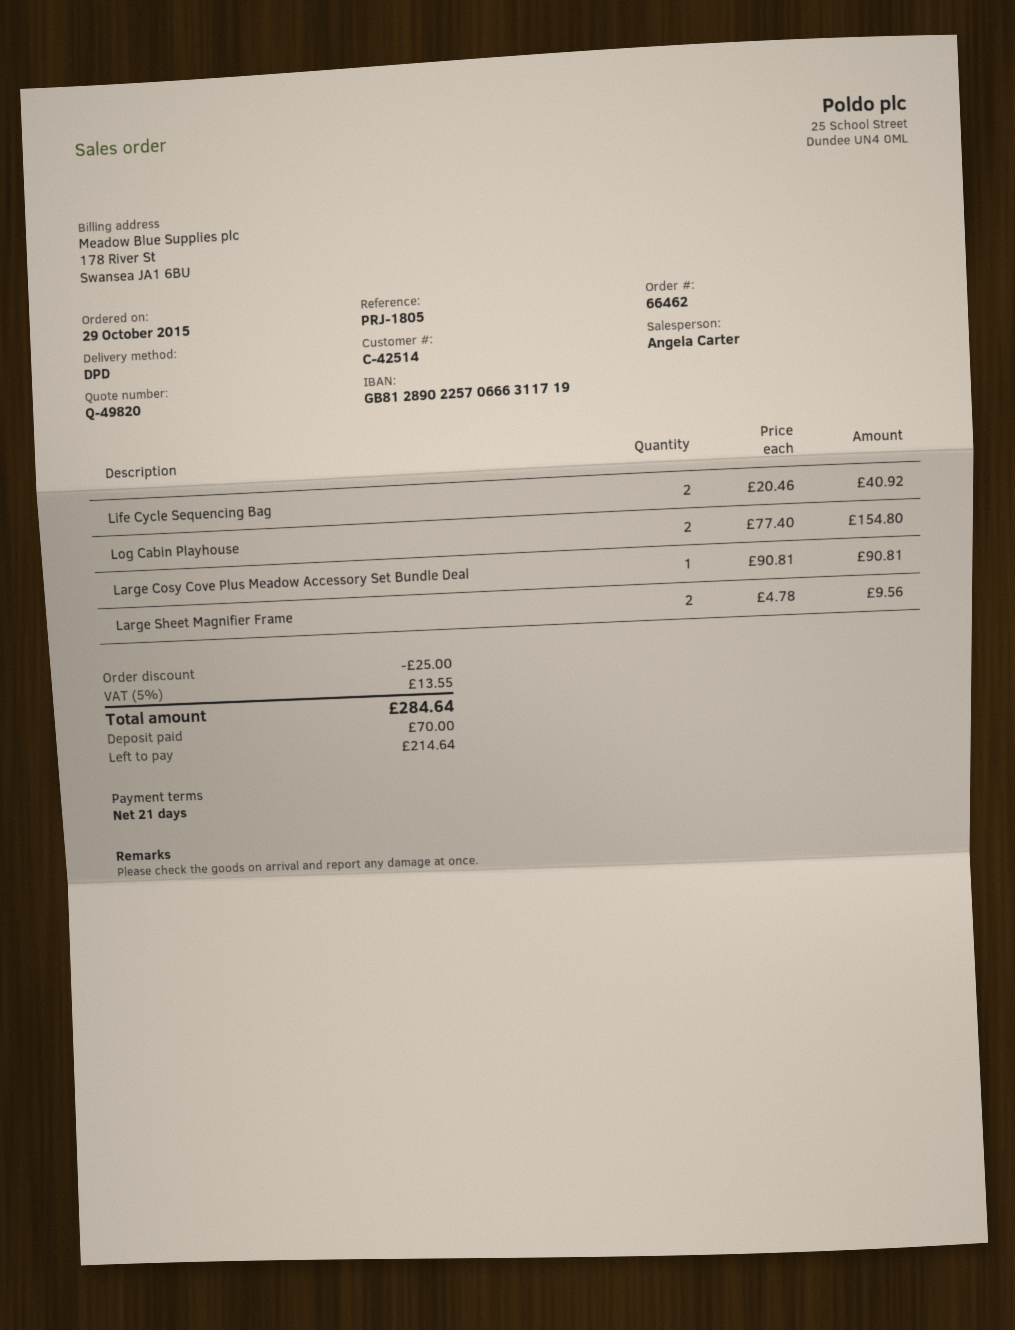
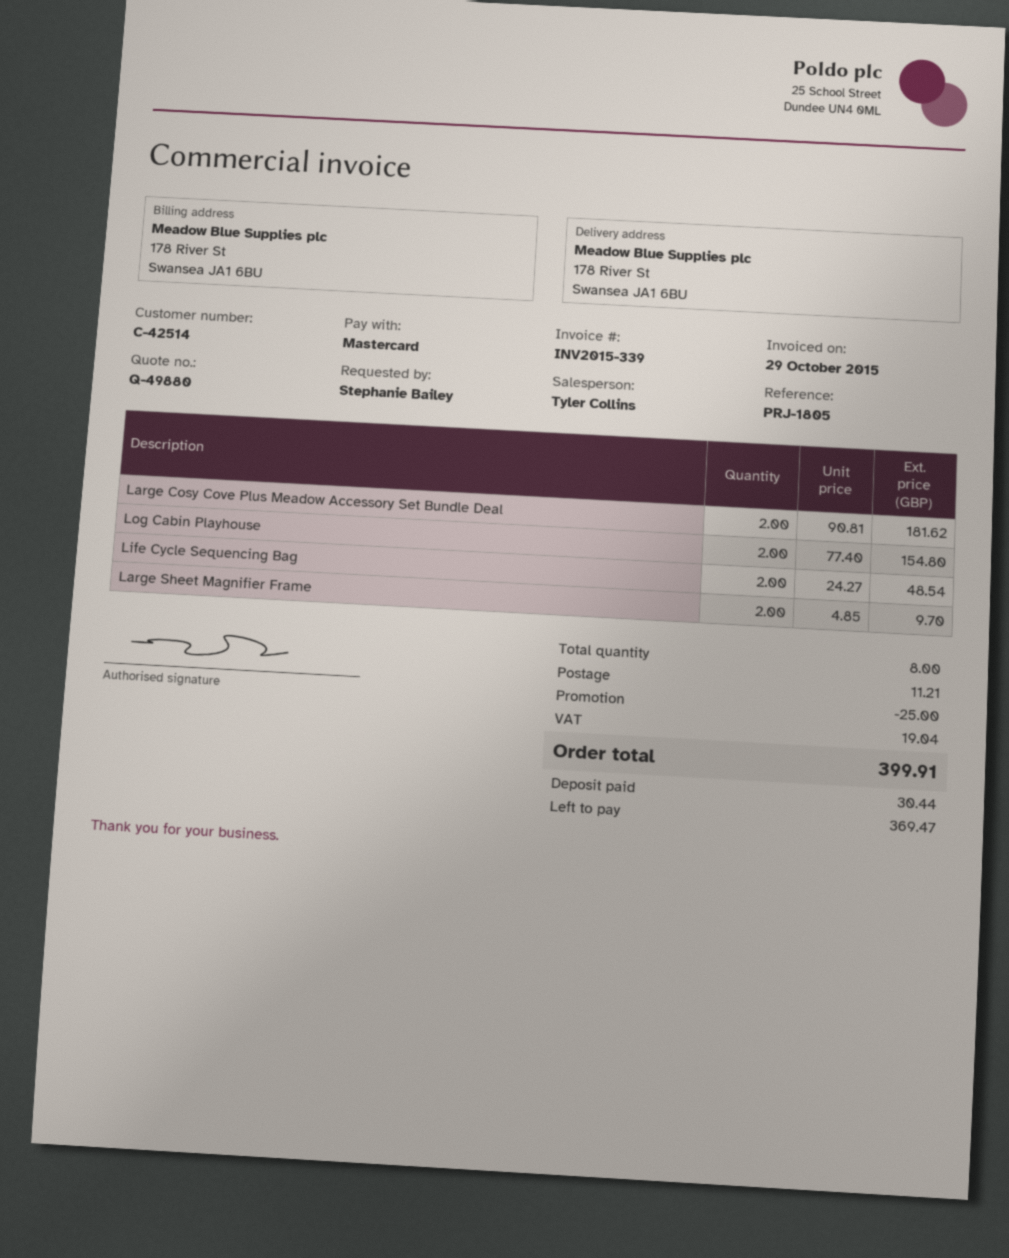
quote number: Q-49820 -> Q-49880
sales rep: Angela Carter -> Tyler Collins
Life Cycle Sequencing Bag: 2 x 20.46 = 40.92 -> 2 x 24.27 = 48.54
Large Cosy Cove Plus Meadow Accessory Set Bundle Deal: 1 x 90.81 = 90.81 -> 2 x 90.81 = 181.62
Large Sheet Magnifier Frame: 2 x 4.78 = 9.56 -> 2 x 4.85 = 9.70
shipping: none -> 11.21
tax: 13.55 -> 19.04
total: 284.64 -> 399.91
deposit: 70.00 -> 30.44
balance: 214.64 -> 369.47

